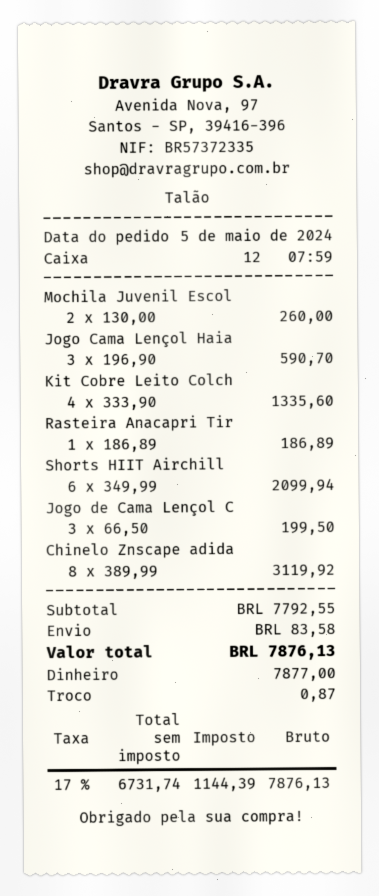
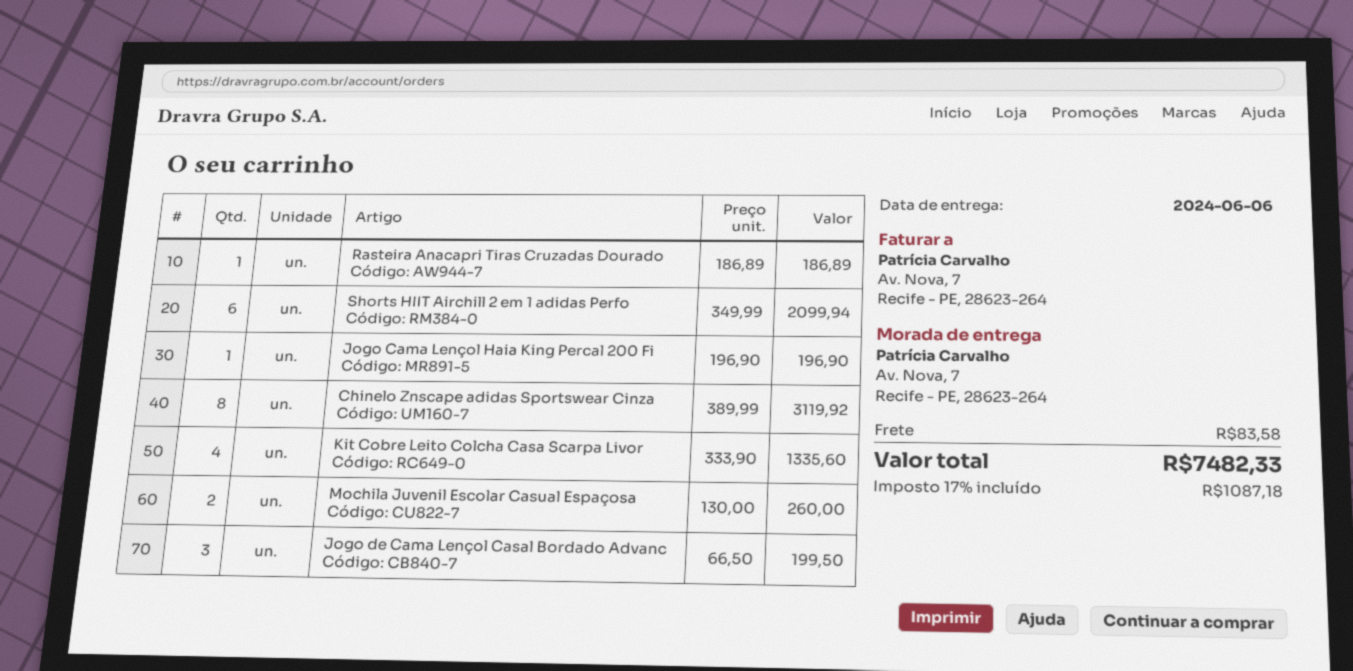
Jogo Cama Lençol Haia: 3 x 196.90 = 590.70 -> 1 x 196.90 = 196.90
tax: 17% = 1144.39 -> 17% = 1087.18
total: 7876.13 -> 7482.33

